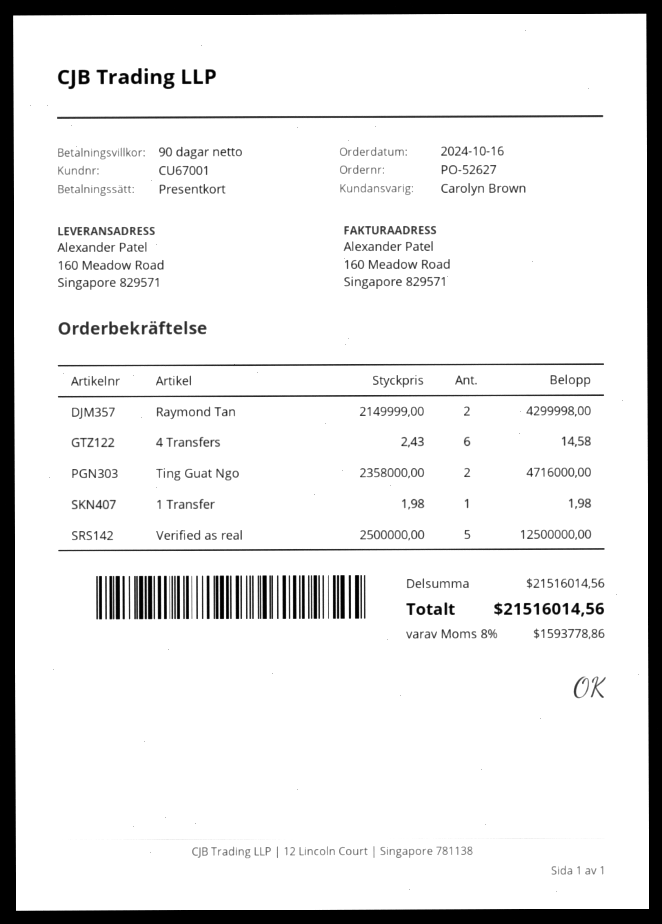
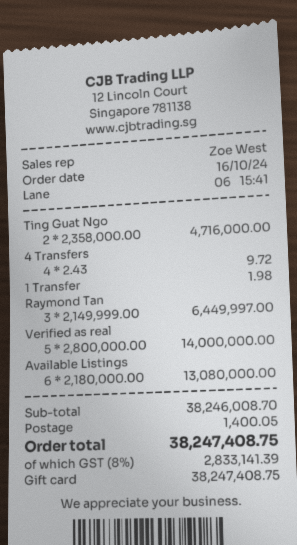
sales rep: Carolyn Brown -> Zoe West
Raymond Tan: 2 x 2149999.00 = 4299998.00 -> 3 x 2149999.00 = 6449997.00
4 Transfers: 6 x 2.43 = 14.58 -> 4 x 2.43 = 9.72
Verified as real: 5 x 2500000.00 = 12500000.00 -> 5 x 2800000.00 = 14000000.00
Available Listings: none -> 6 x 2180000.00 = 13080000.00
subtotal: 21516014.56 -> 38246008.70
shipping: none -> 1400.05
tax: 8% = 1593778.86 -> 8% = 2833141.39
total: 21516014.56 -> 38247408.75

